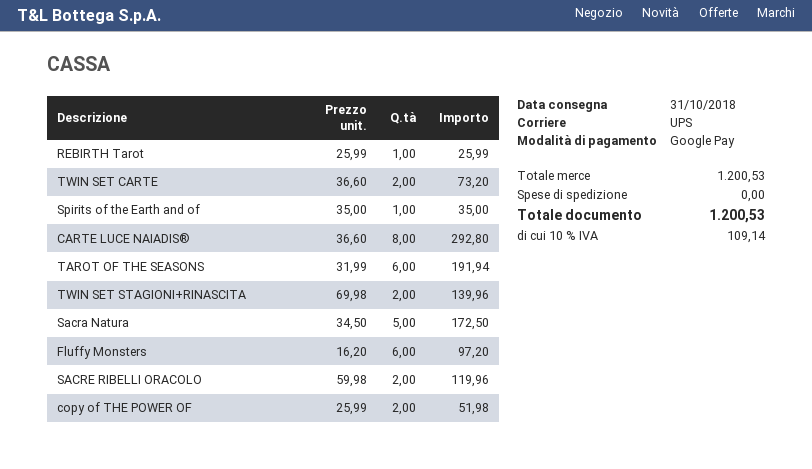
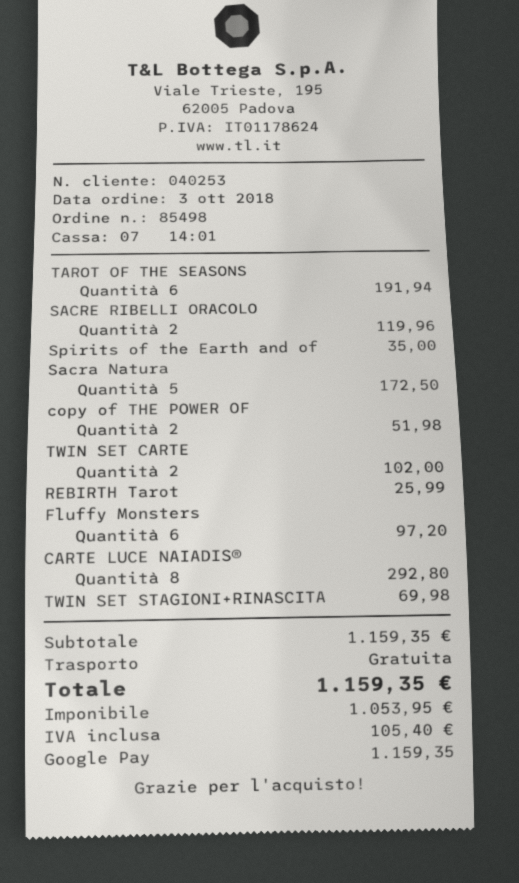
TWIN SET CARTE: 2 for 73.20 -> 2 for 102.00
TWIN SET STAGIONI+RINASCITA: 2 for 139.96 -> 1 for 69.98
subtotal: 1200.53 -> 1159.35
tax: 109.14 -> 105.40
total: 1200.53 -> 1159.35

